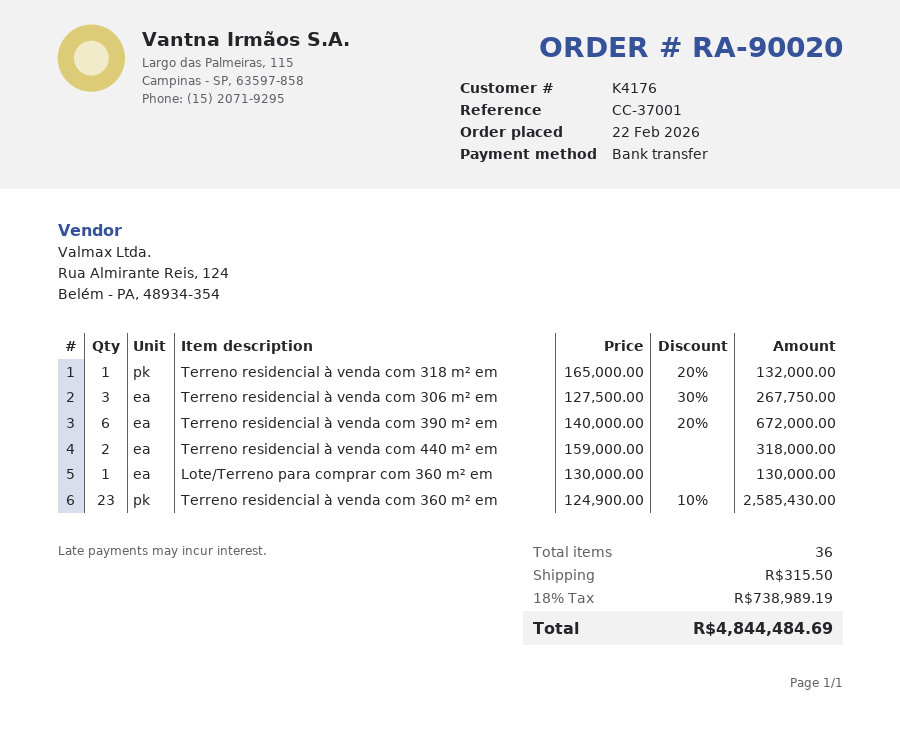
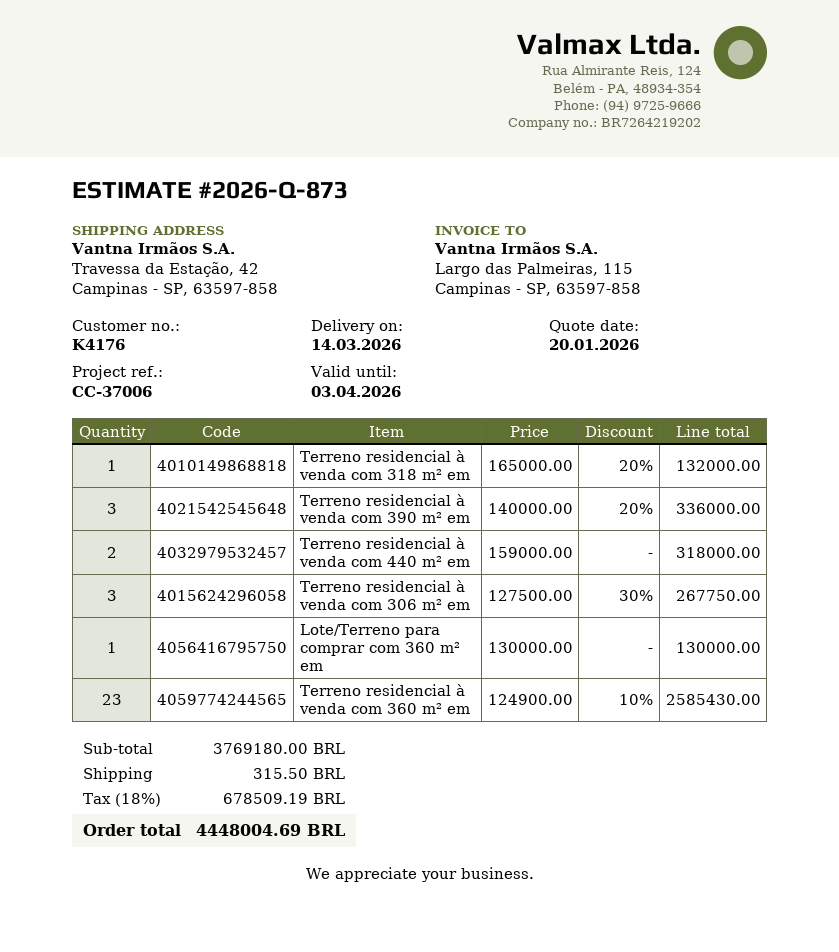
reference: CC-37001 -> CC-37006
Terreno residencial à venda com 390 m² em: 6 x 140000.00 - 20% = 672000.00 -> 3 x 140000.00 - 20% = 336000.00
tax: 18% = 738989.19 -> 18% = 678509.19
total: 4844484.69 -> 4448004.69

